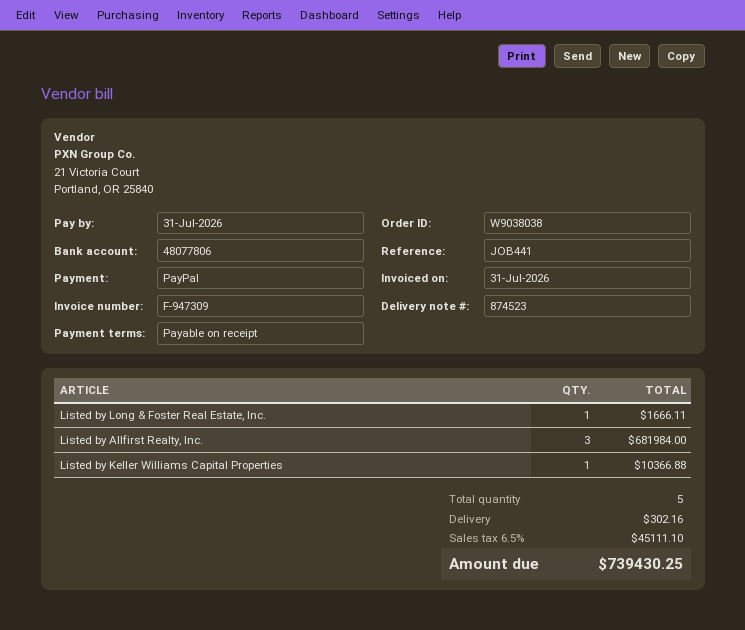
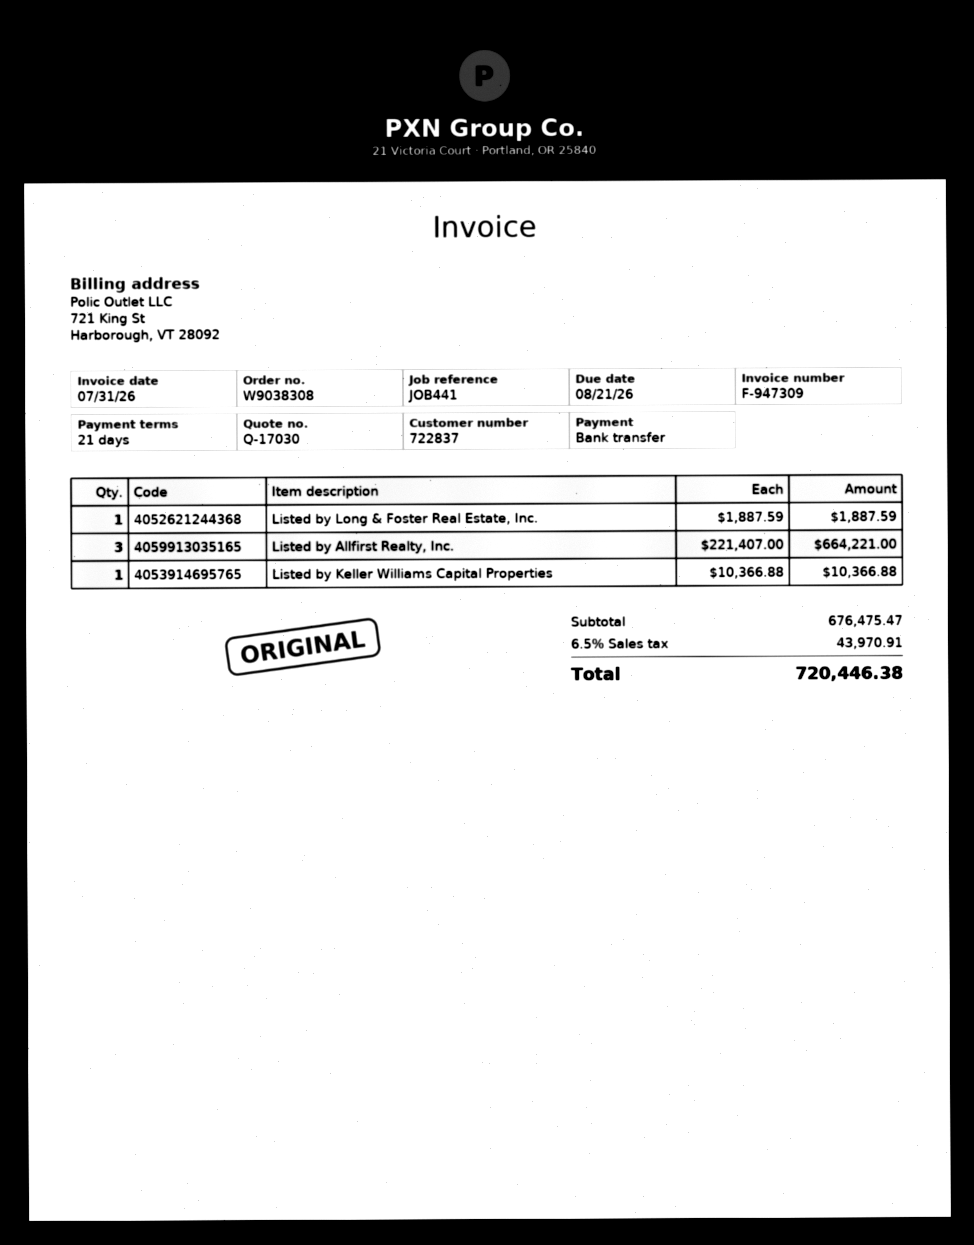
order number: W9038038 -> W9038308
payment terms: on receipt -> 21 days
due date: 2026-07-31 -> 2026-08-21
payment method: PayPal -> bank transfer
Listed by Long & Foster Real Estate, Inc.: 1 for 1666.11 -> 1 for 1887.59
Listed by Allfirst Realty, Inc.: 3 for 681984.00 -> 3 for 664221.00
shipping: 302.16 -> none
tax: 6.5% = 45111.10 -> 6.5% = 43970.91
total: 739430.25 -> 720446.38

